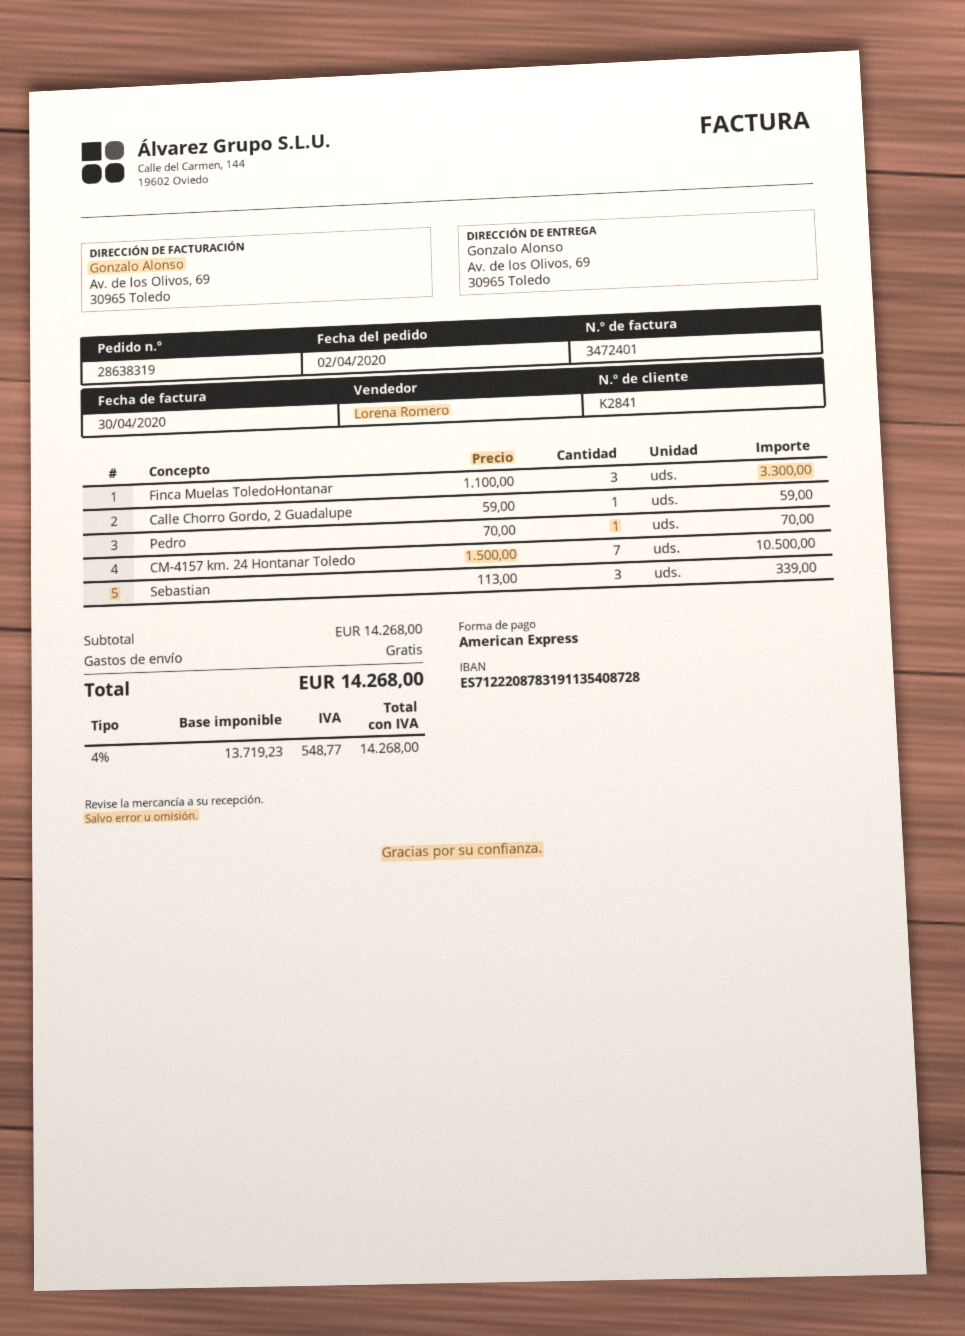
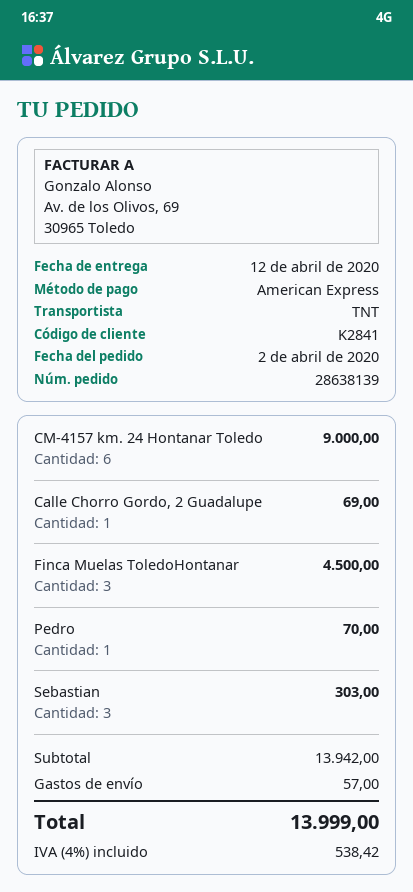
order number: 28638319 -> 28638139
Finca Muelas ToledoHontanar: 3 for 3300.00 -> 3 for 4500.00
Calle Chorro Gordo, 2 Guadalupe: 1 for 59.00 -> 1 for 69.00
CM-4157 km. 24 Hontanar Toledo: 7 for 10500.00 -> 6 for 9000.00
Sebastian: 3 for 339.00 -> 3 for 303.00
subtotal: 14268.00 -> 13942.00
shipping: 0.00 -> 57.00
tax: 4% = 548.77 -> 4% = 538.42
total: 14268.00 -> 13999.00

